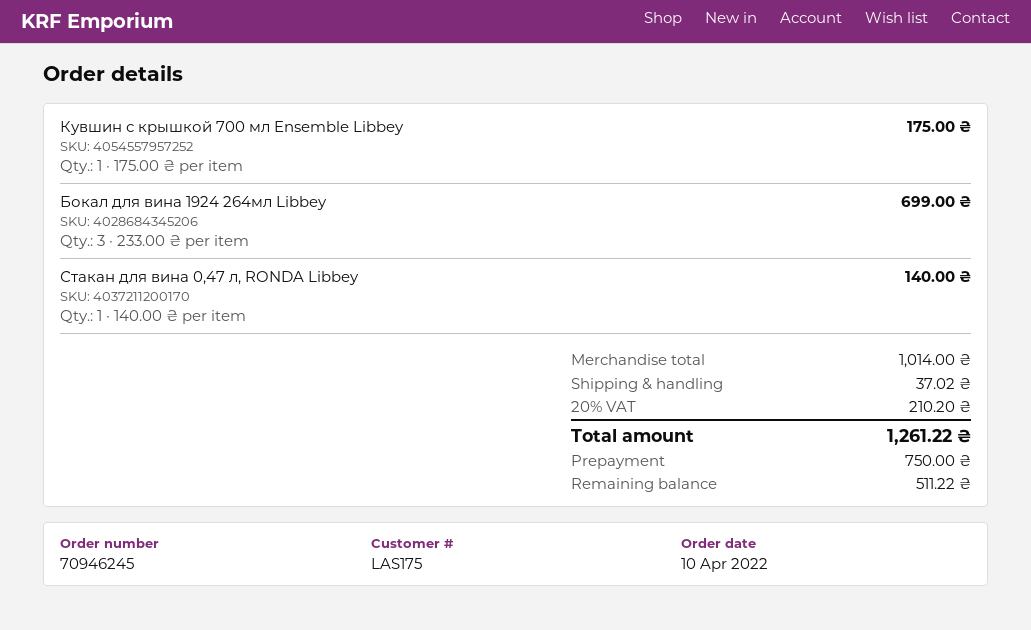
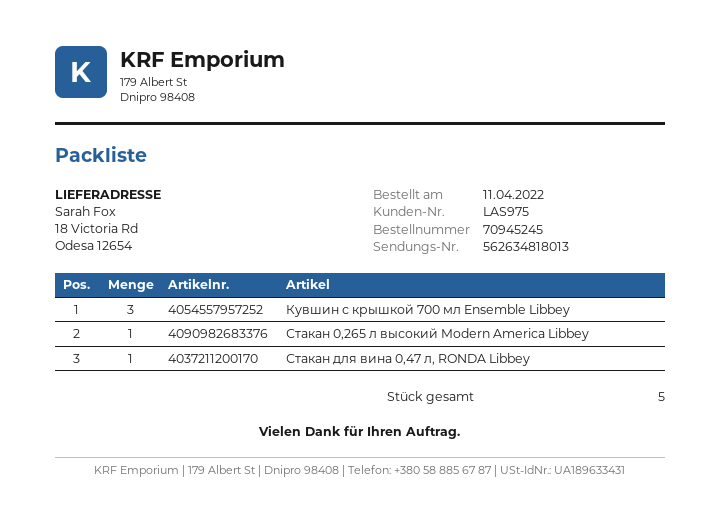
order number: 70946245 -> 70945245
order date: 2022-04-10 -> 2022-04-11
customer number: LAS175 -> LAS975
Кувшин с крышкой 700 мл Ensemble Libbey: 1 -> 3
Бокал для вина 1924 264мл Libbey: 3 -> none
Стакан 0,265 л высокий Modern America Libbey: none -> 1

